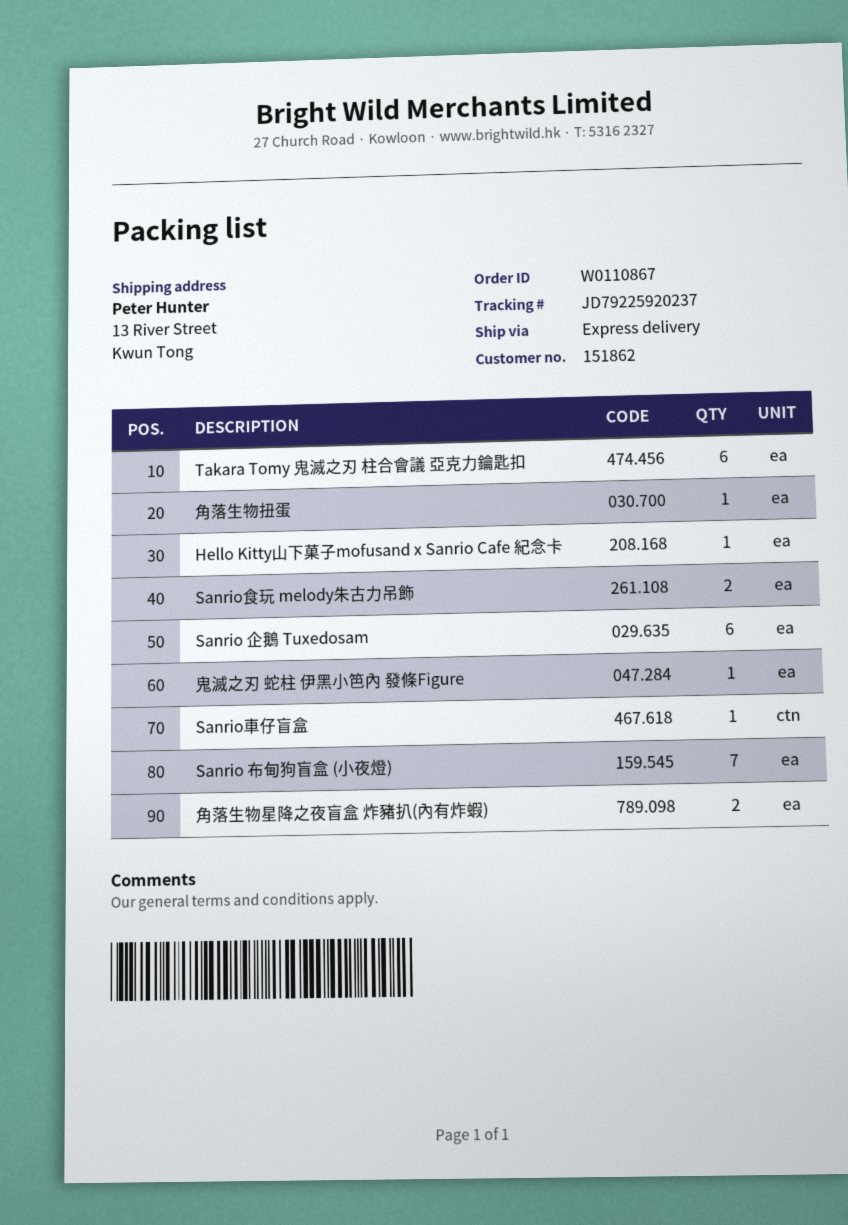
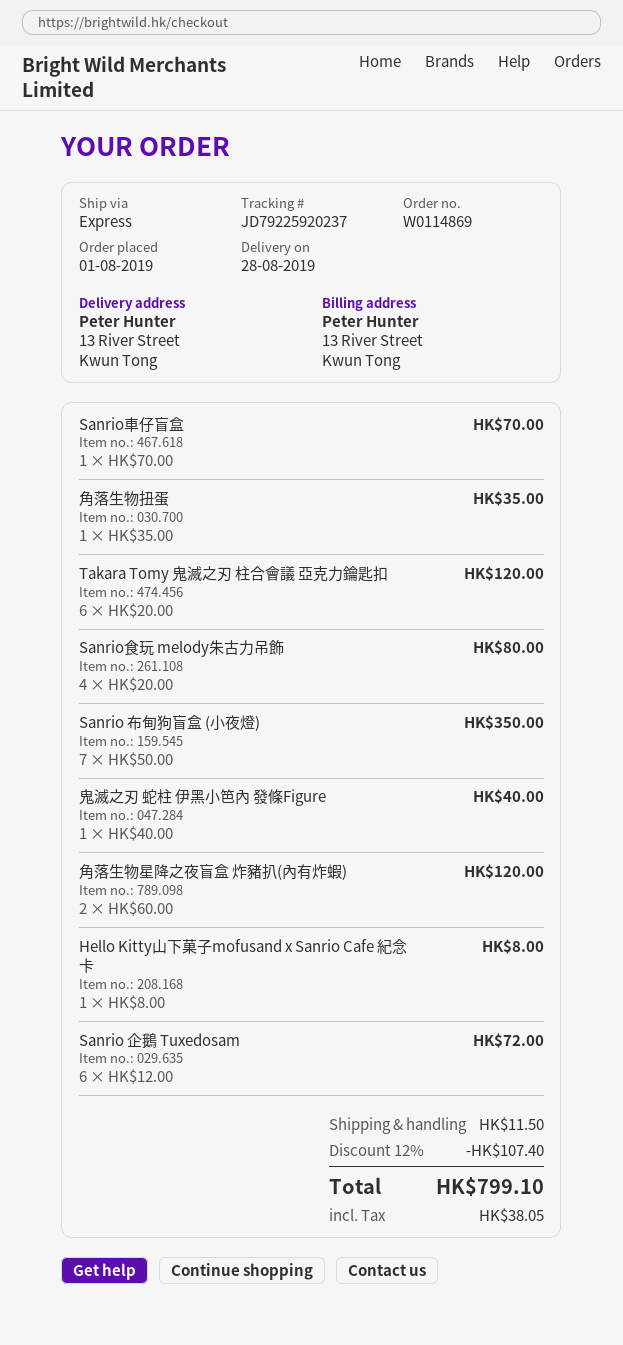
order number: W0110867 -> W0114869
Sanrio食玩 melody朱古力吊飾: 2 -> 4

